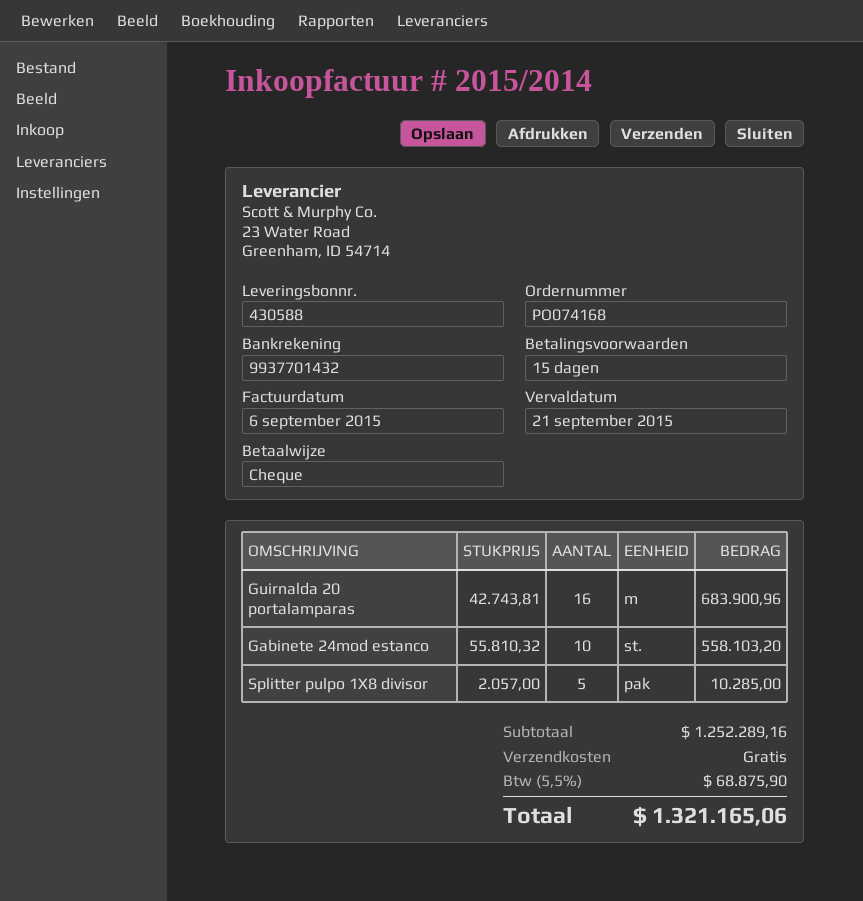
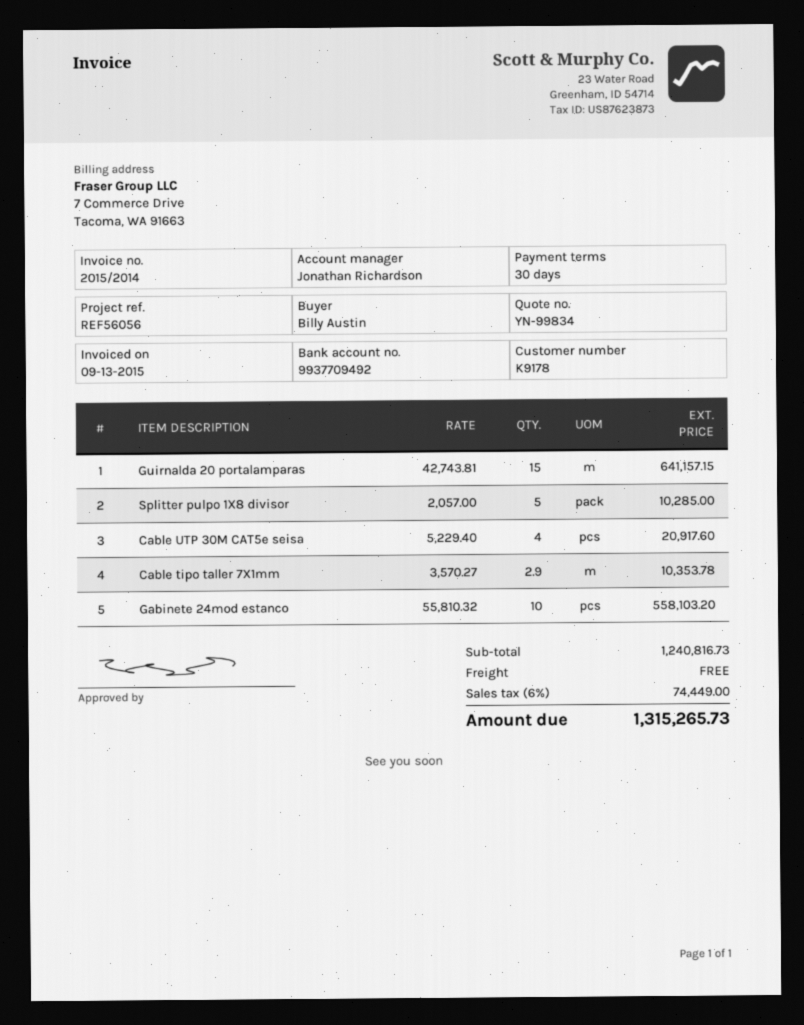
invoice date: 2015-09-06 -> 2015-09-13
payment terms: 15 days -> 30 days
bank account: 9937701432 -> 9937709492
Guirnalda 20 portalamparas: 16 x 42743.81 = 683900.96 -> 15 x 42743.81 = 641157.15
Cable UTP 30M CAT5e seisa: none -> 4 x 5229.40 = 20917.60
Cable tipo taller 7X1mm: none -> 2.9 x 3570.27 = 10353.78
subtotal: 1252289.16 -> 1240816.73
tax: 5.5% = 68875.90 -> 6% = 74449.00
total: 1321165.06 -> 1315265.73

